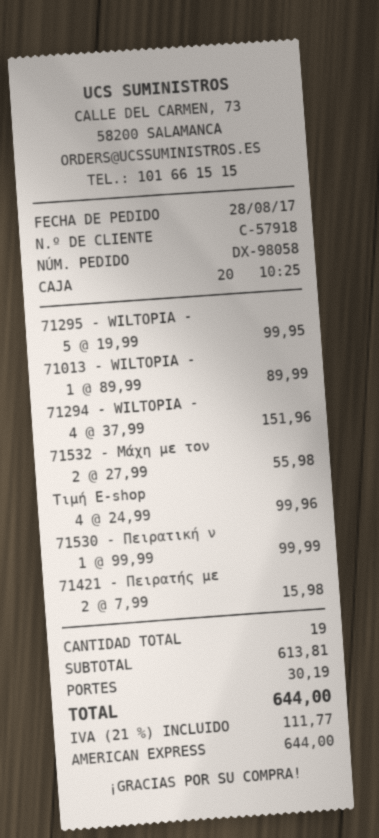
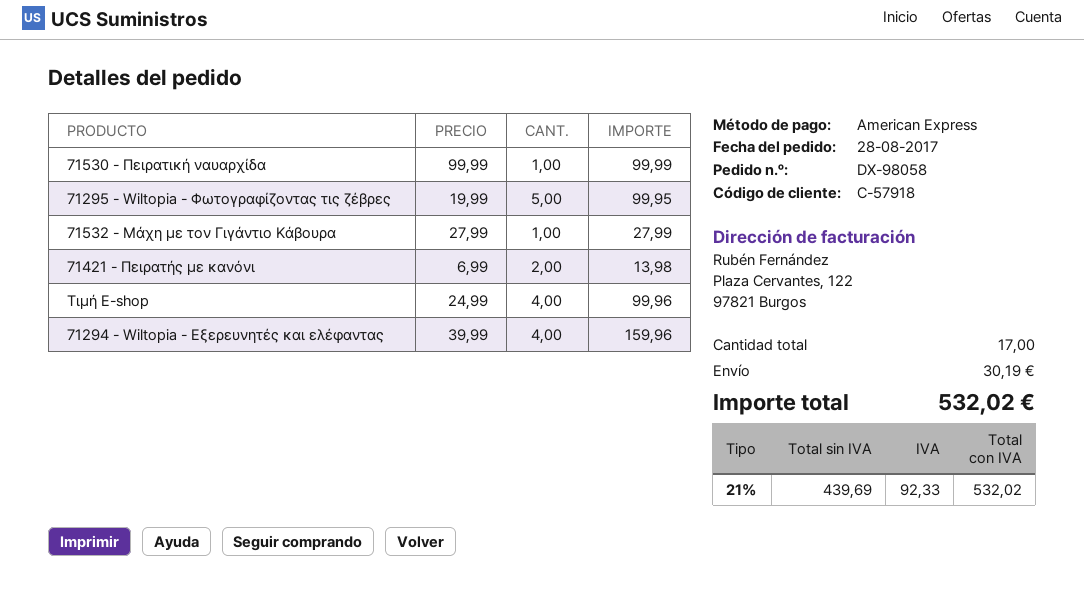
71013 - WILTOPIA -: 1 x 89.99 = 89.99 -> none
71294 - WILTOPIA -: 4 x 37.99 = 151.96 -> 4 x 39.99 = 159.96
71532 - Μάχη με τον: 2 x 27.99 = 55.98 -> 1 x 27.99 = 27.99
71421 - Πειρατής με: 2 x 7.99 = 15.98 -> 2 x 6.99 = 13.98
total quantity: 19 -> 17
tax: 21% = 111.77 -> 21% = 92.33
total: 644.00 -> 532.02

